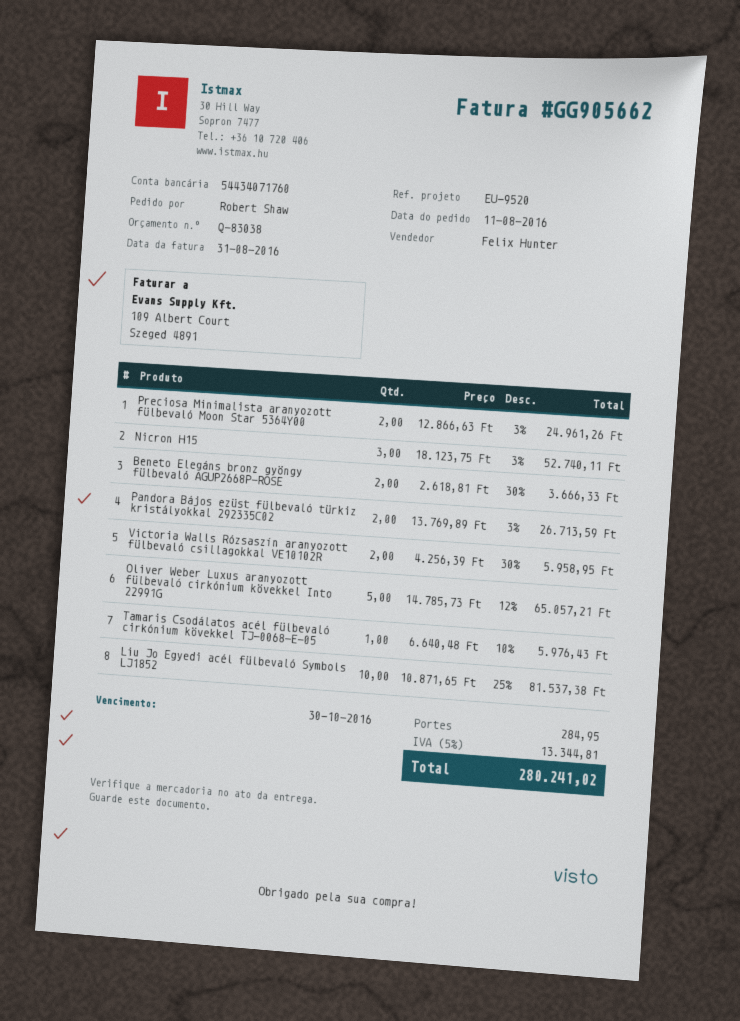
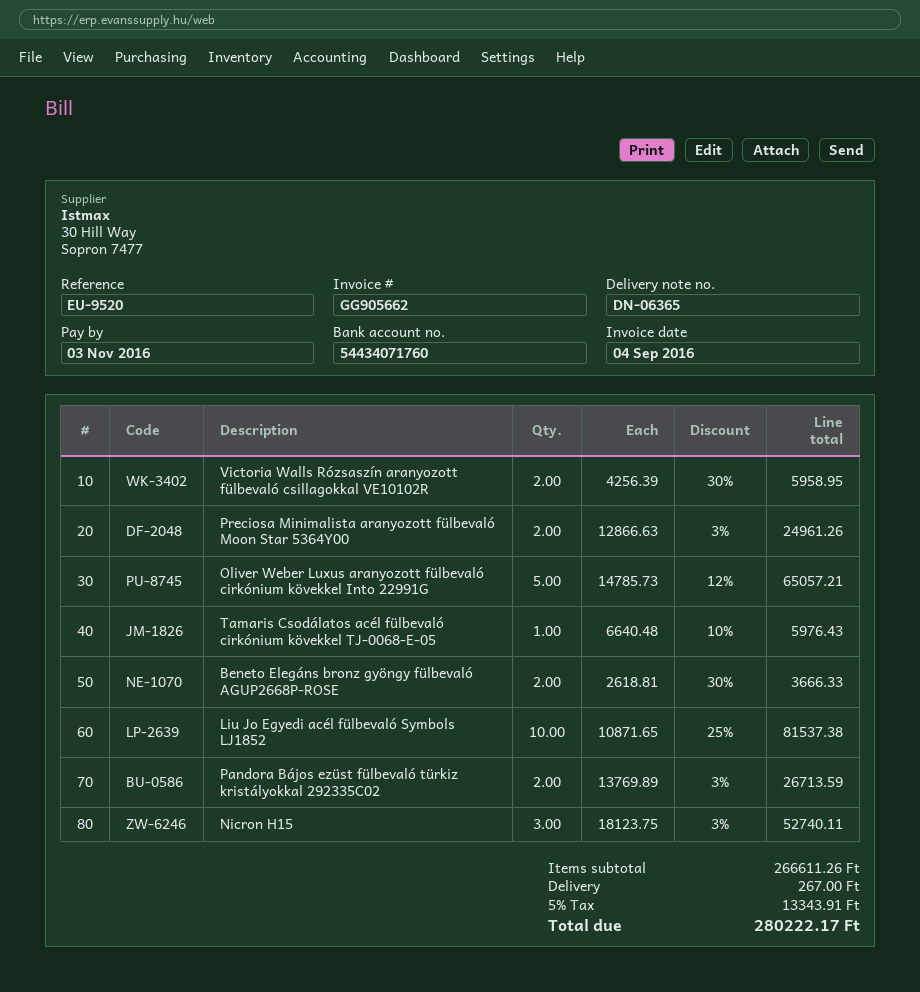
invoice date: 2016-08-31 -> 2016-09-04
due date: 2016-10-30 -> 2016-11-03
shipping: 284.95 -> 267.00
tax: 5% = 13344.81 -> 5% = 13343.91
total: 280241.02 -> 280222.17

